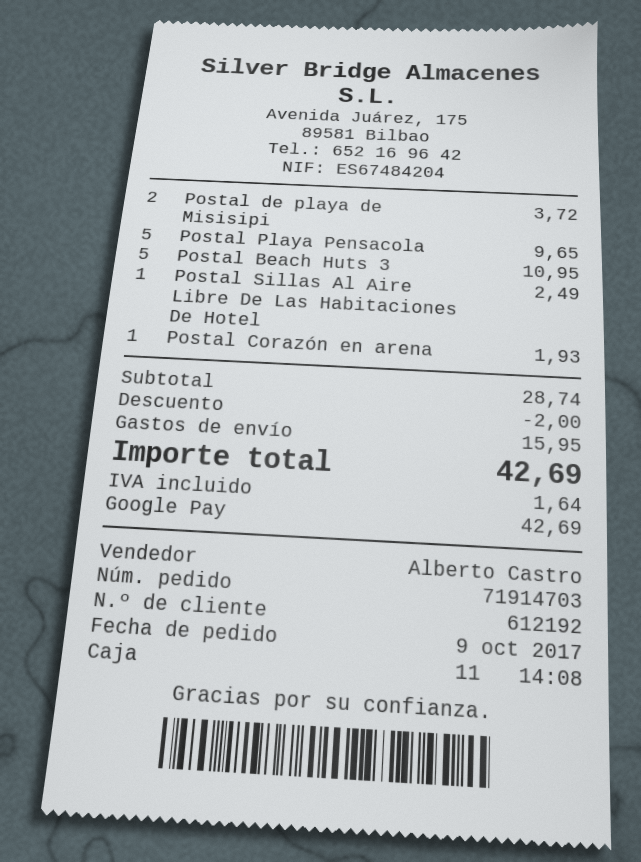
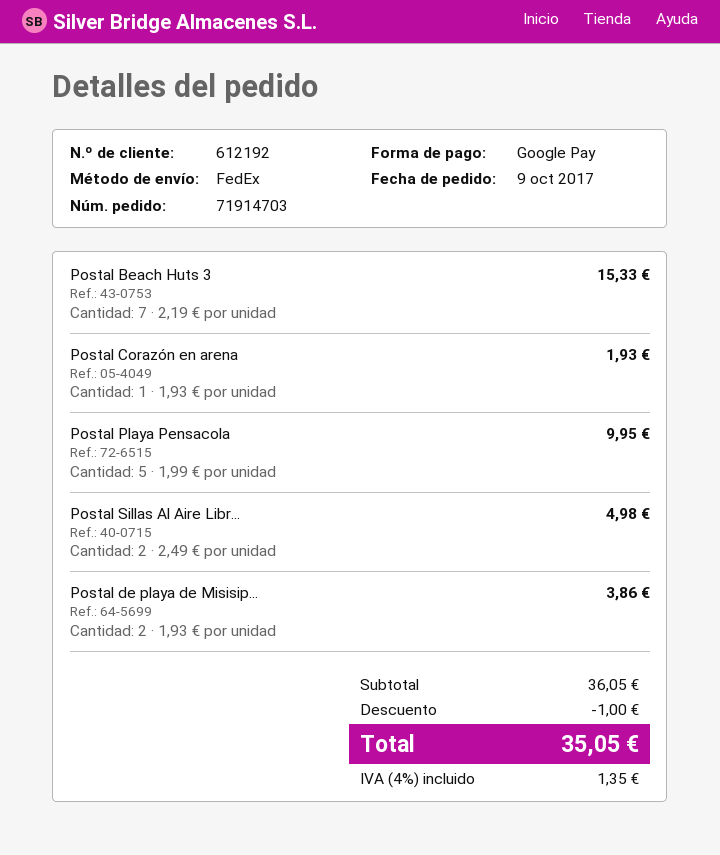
Postal de playa de Misisipi: 2 for 3.72 -> 2 for 3.86
Postal Playa Pensacola: 5 for 9.65 -> 5 for 9.95
Postal Beach Huts 3: 5 for 10.95 -> 7 for 15.33
Postal Sillas Al Aire Libre De Las Habitaciones De Hotel: 1 for 2.49 -> 2 for 4.98
subtotal: 28.74 -> 36.05
discount: 2.00 -> 1.00
shipping: 15.95 -> none
tax: 1.64 -> 1.35
total: 42.69 -> 35.05

